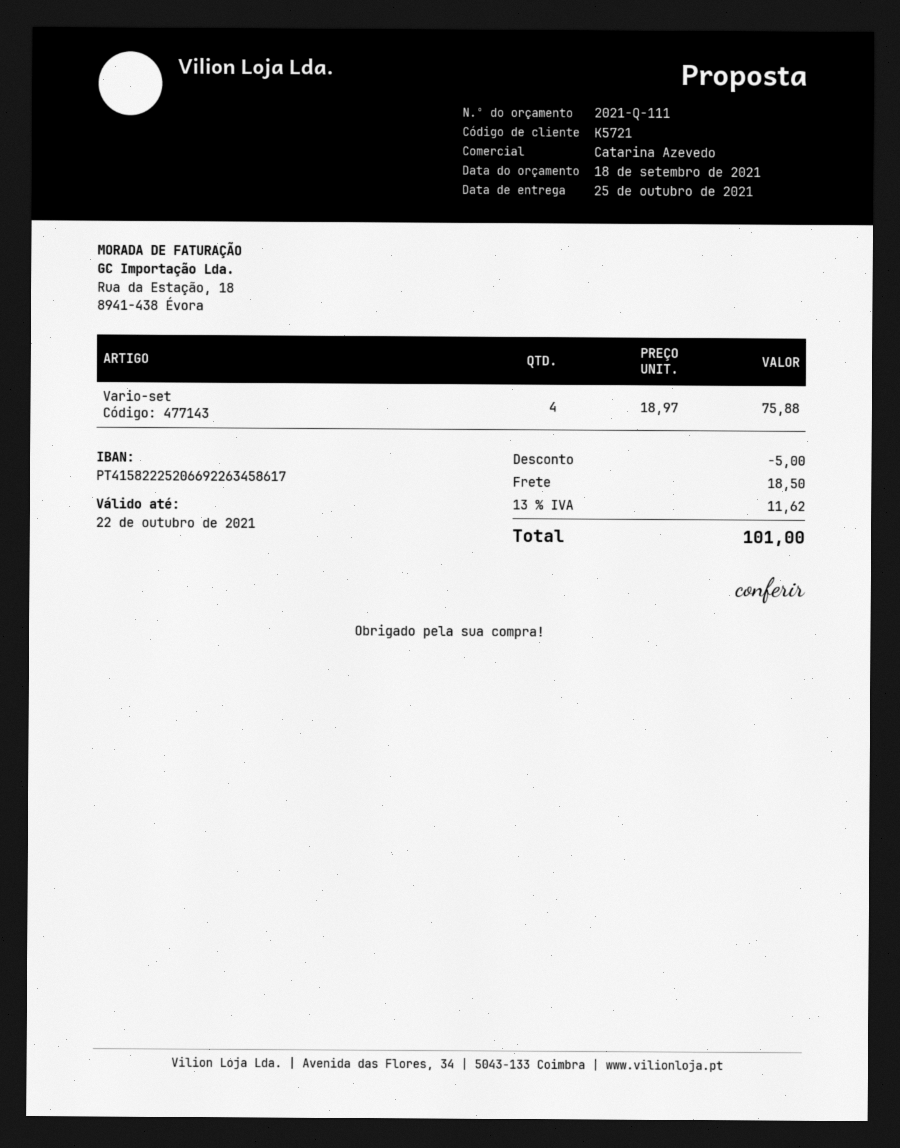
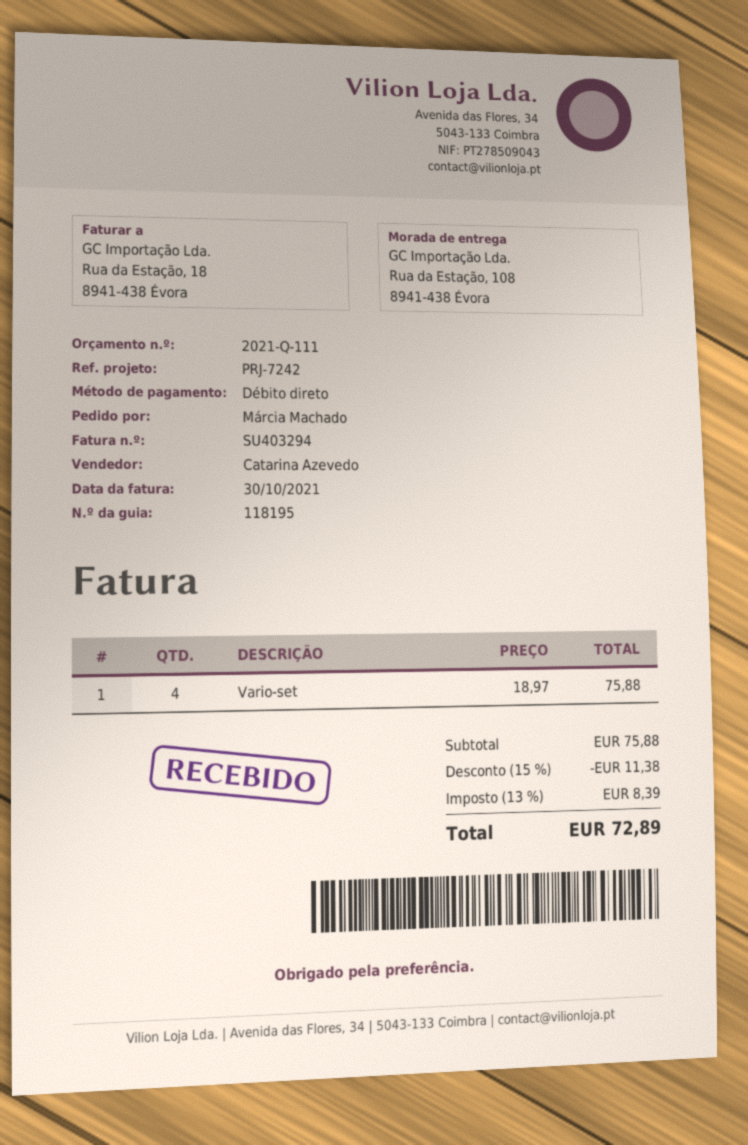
discount: 5.00 -> 11.38
shipping: 18.50 -> none
tax: 13% = 11.62 -> 13% = 8.39
total: 101.00 -> 72.89

